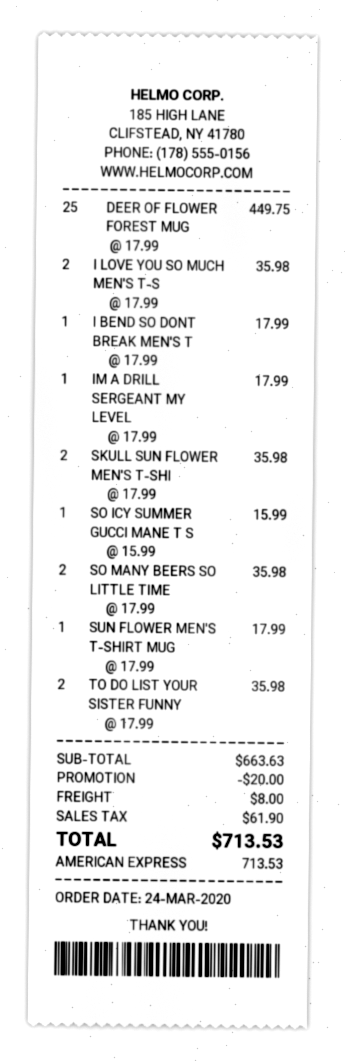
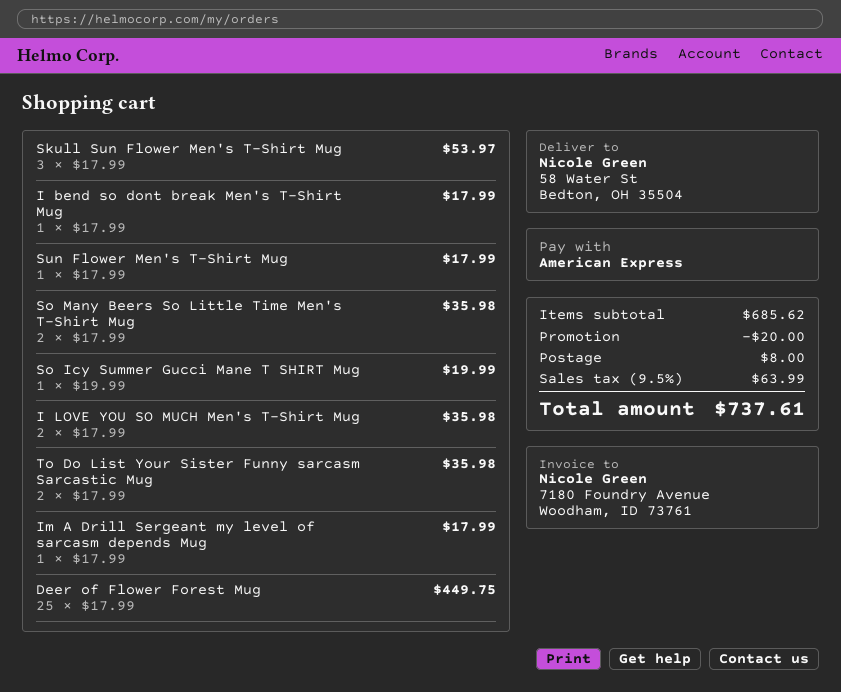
SKULL SUN FLOWER MEN'S T-SHI: 2 x 17.99 = 35.98 -> 3 x 17.99 = 53.97
SO ICY SUMMER GUCCI MANE T S: 1 x 15.99 = 15.99 -> 1 x 19.99 = 19.99
subtotal: 663.63 -> 685.62
tax: 61.90 -> 63.99
total: 713.53 -> 737.61

